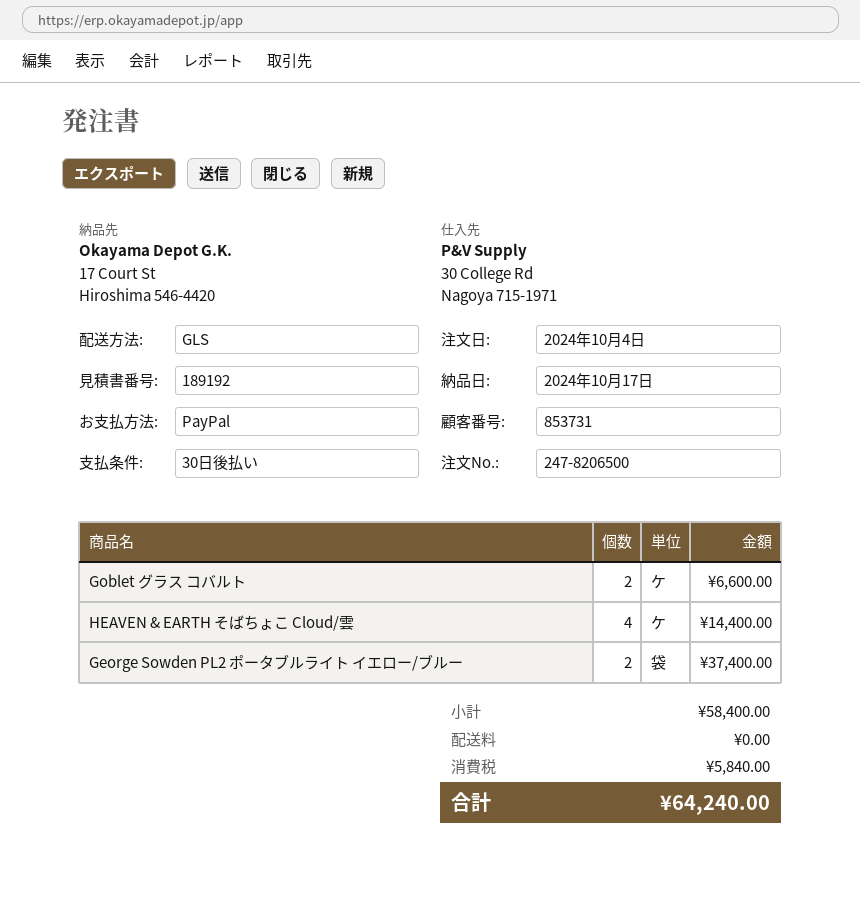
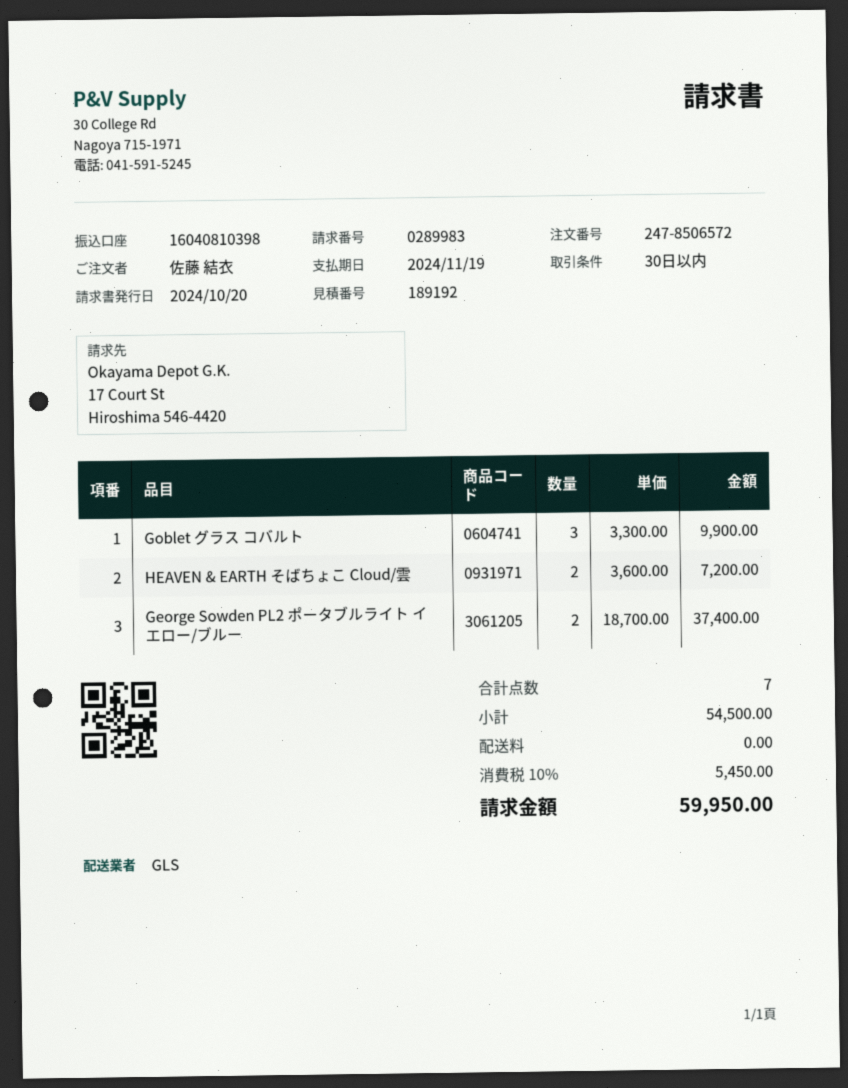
order number: 247-8206500 -> 247-8506572
Goblet グラス コバルト: 2 for 6600.00 -> 3 for 9900.00
HEAVEN & EARTH そばちょこ Cloud/雲: 4 for 14400.00 -> 2 for 7200.00
subtotal: 58400.00 -> 54500.00
tax: 5840.00 -> 5450.00
total: 64240.00 -> 59950.00

